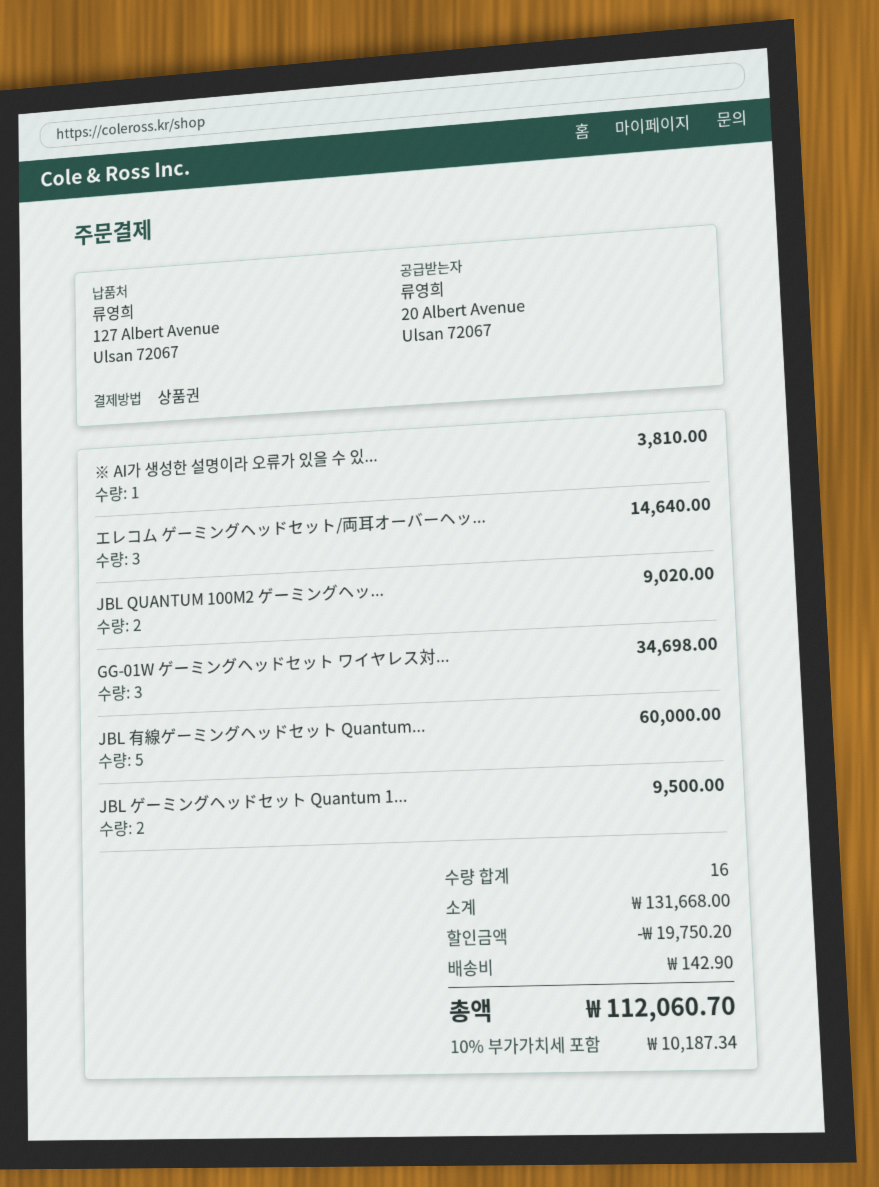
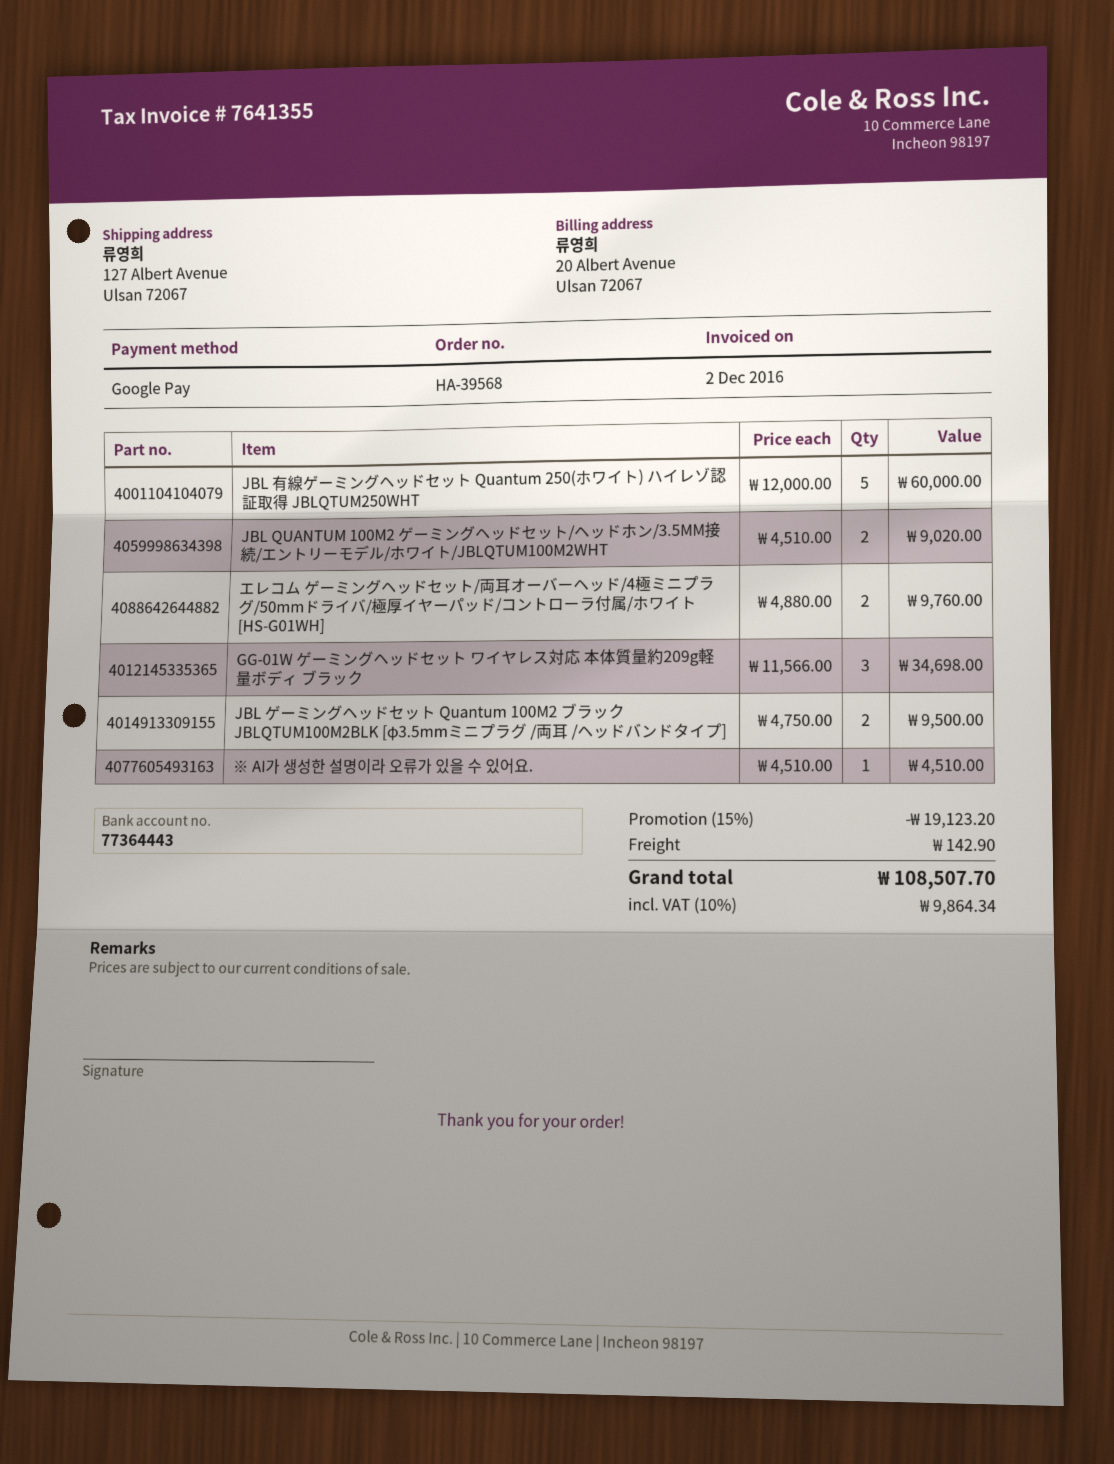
payment method: gift card -> Google Pay
※ AI가 생성한 설명이라 오류가 있을 수 있...: 1 for 3810.00 -> 1 for 4510.00
エレコム ゲーミングヘッドセット/両耳オーバーヘッ...: 3 for 14640.00 -> 2 for 9760.00
discount: 19750.20 -> 19123.20
tax: 10% = 10187.34 -> 10% = 9864.34
total: 112060.70 -> 108507.70

